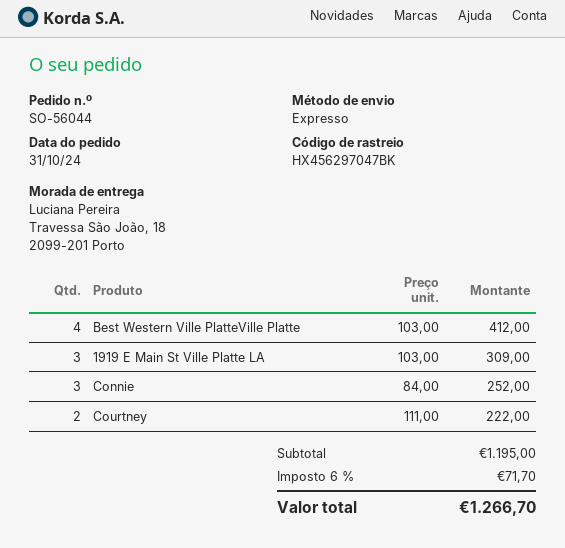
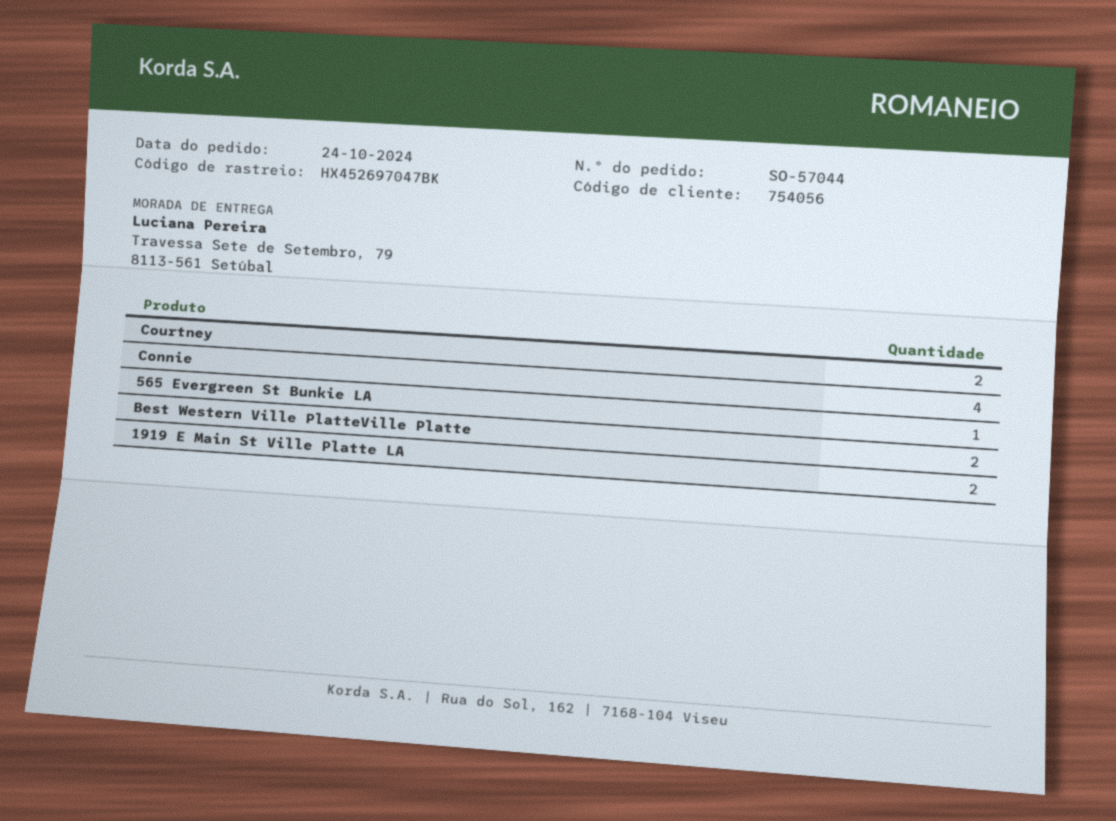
order number: SO-56044 -> SO-57044
order date: 2024-10-31 -> 2024-10-24
tracking number: HX456297047BK -> HX452697047BK
ship to: Travessa São João, 18, 2099-201 Porto -> Travessa Sete de Setembro, 79, 8113-561 Setúbal
Best Western Ville PlatteVille Platte: 4 -> 2
1919 E Main St Ville Platte LA: 3 -> 2
Connie: 3 -> 4
565 Evergreen St Bunkie LA: none -> 1

